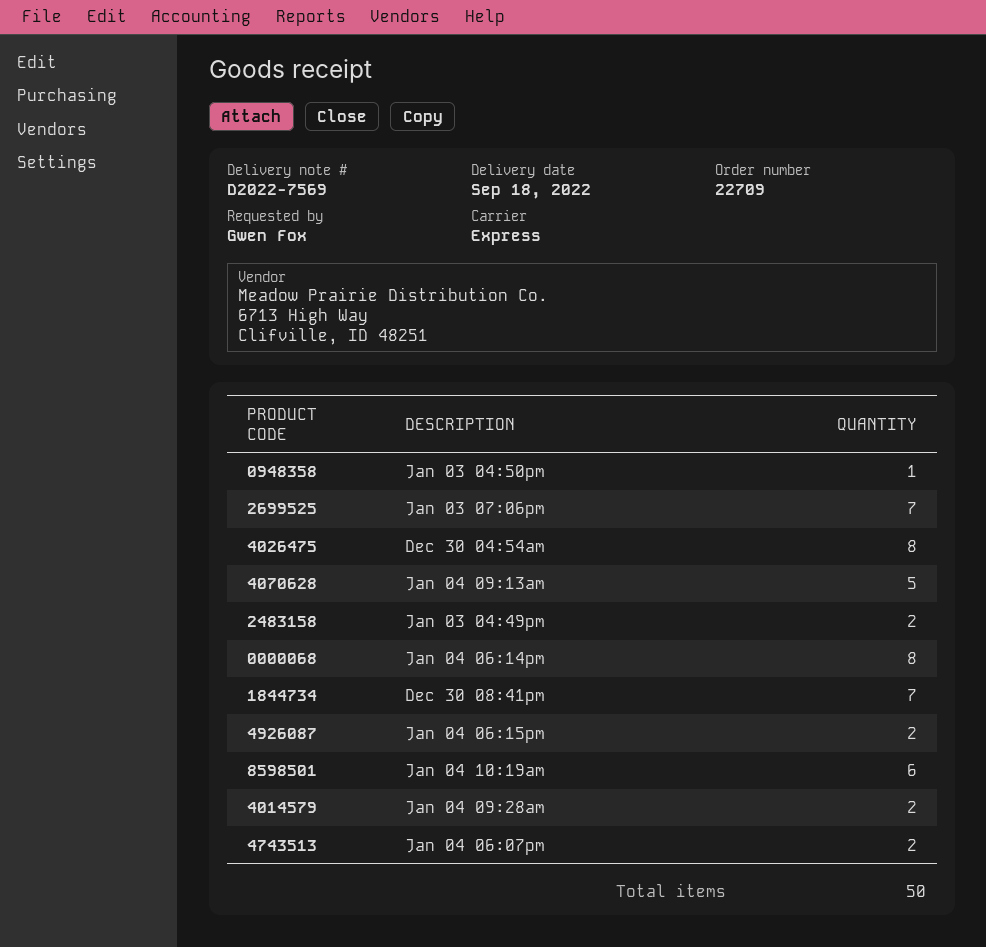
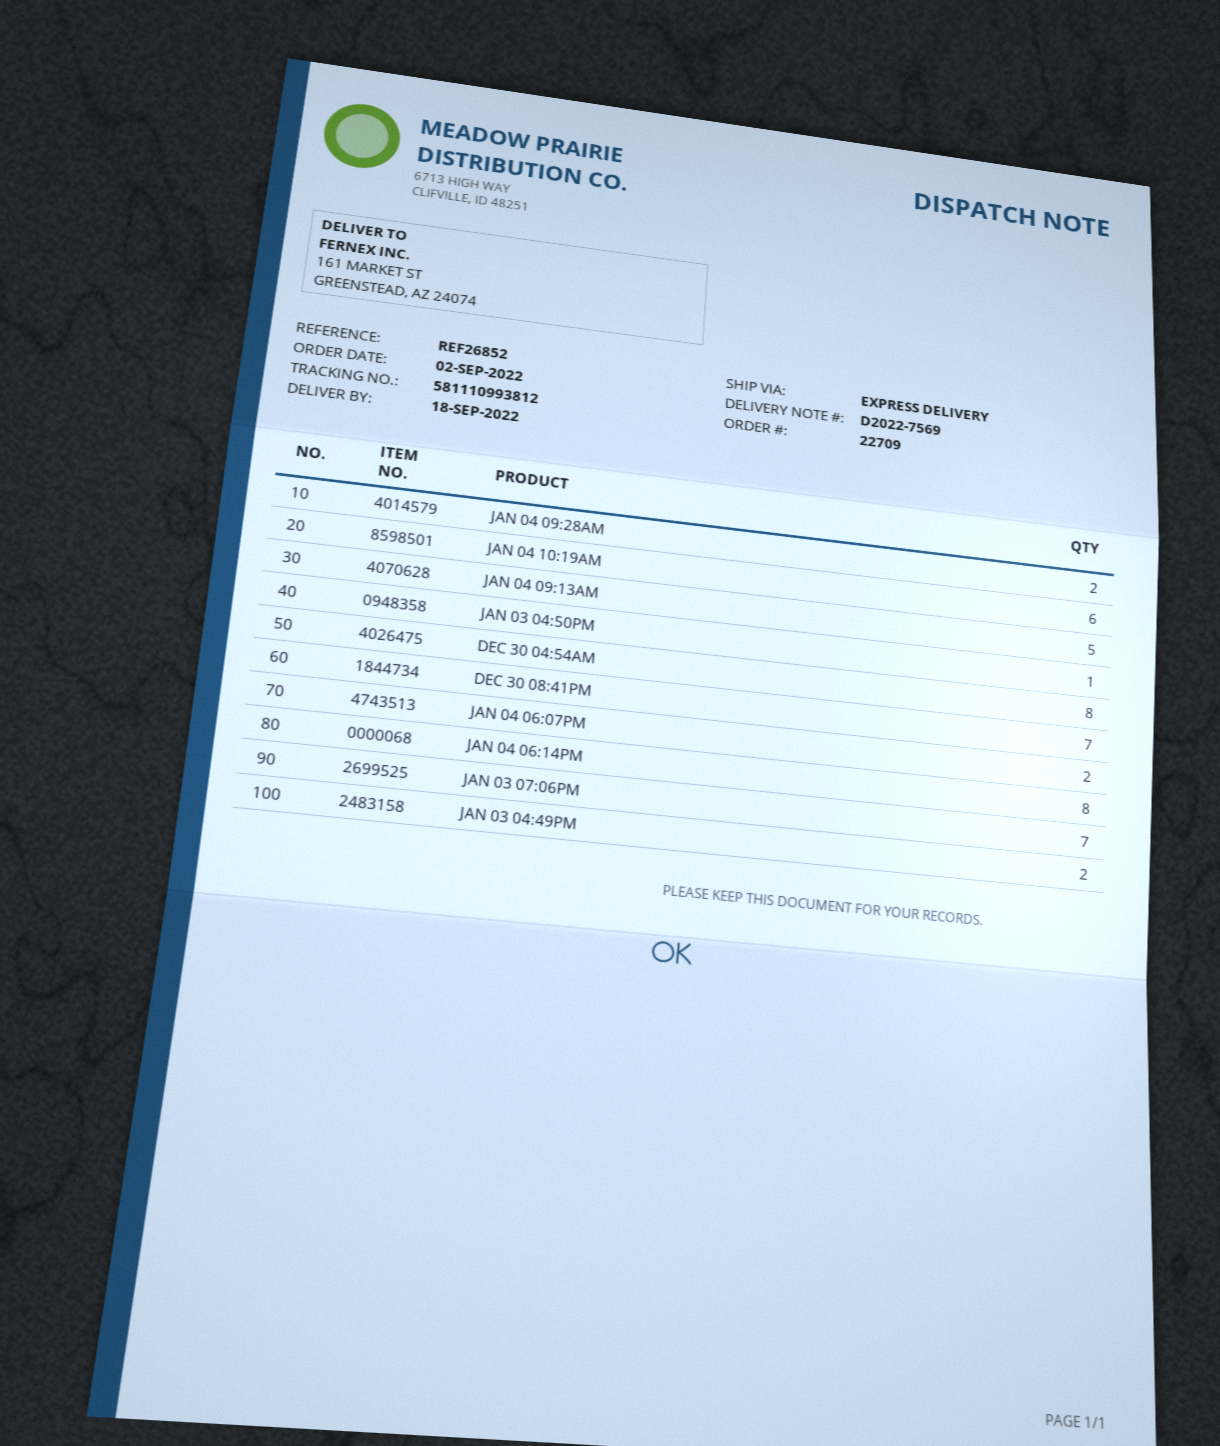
Jan 04 06:15pm: 2 -> none

